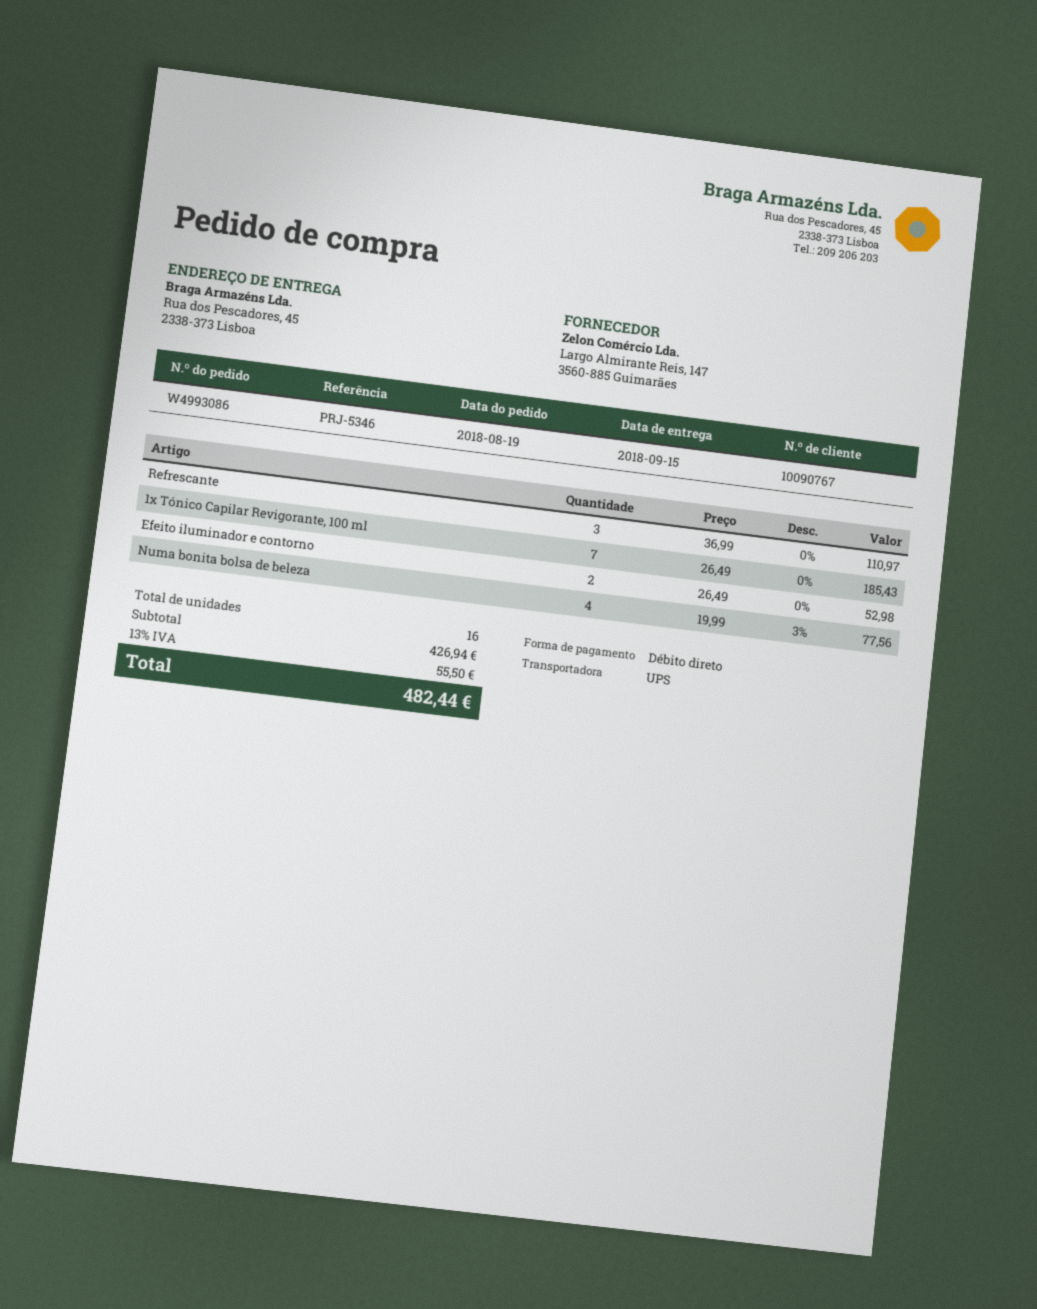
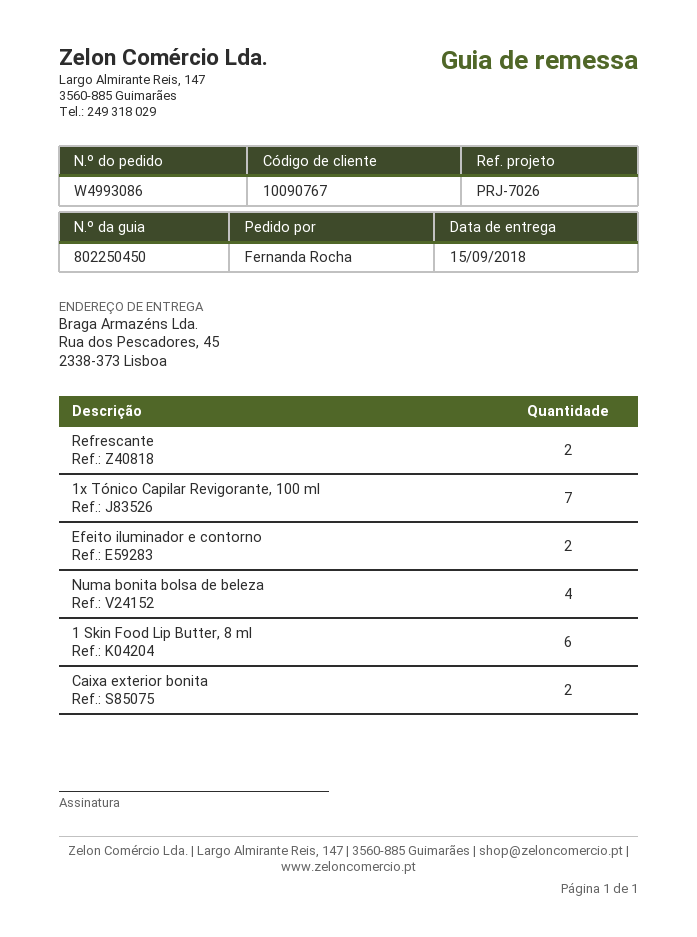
reference: PRJ-5346 -> PRJ-7026
Refrescante: 3 -> 2
1 Skin Food Lip Butter, 8 ml: none -> 6
Caixa exterior bonita: none -> 2

